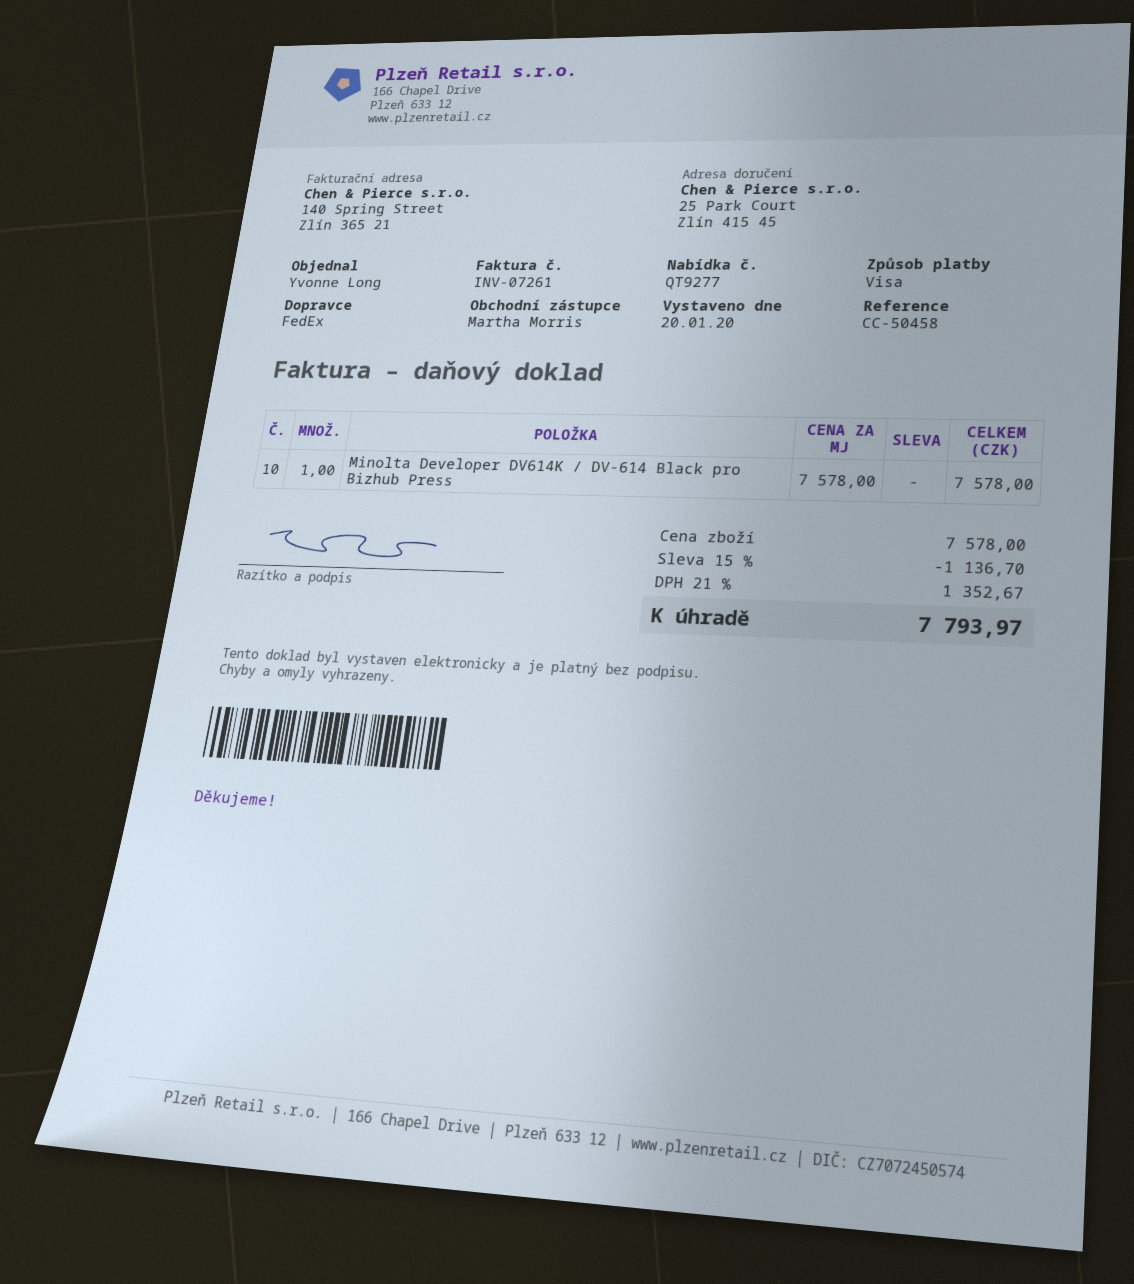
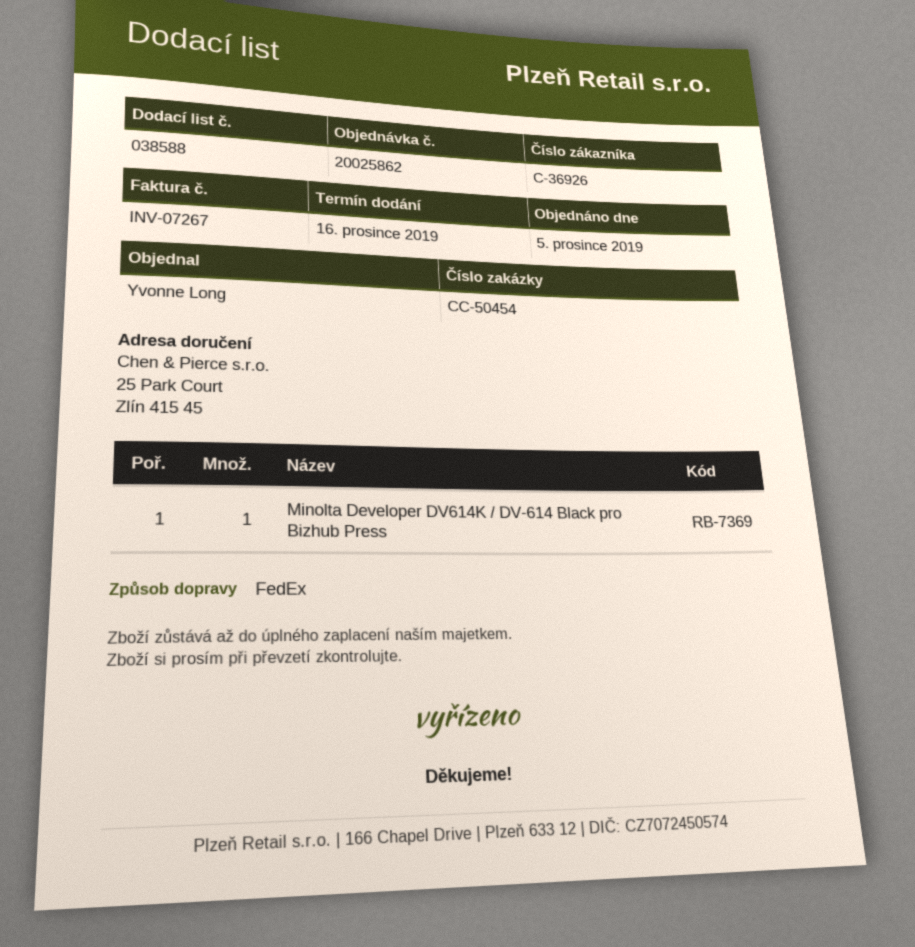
invoice number: INV-07261 -> INV-07267
reference: CC-50458 -> CC-50454

